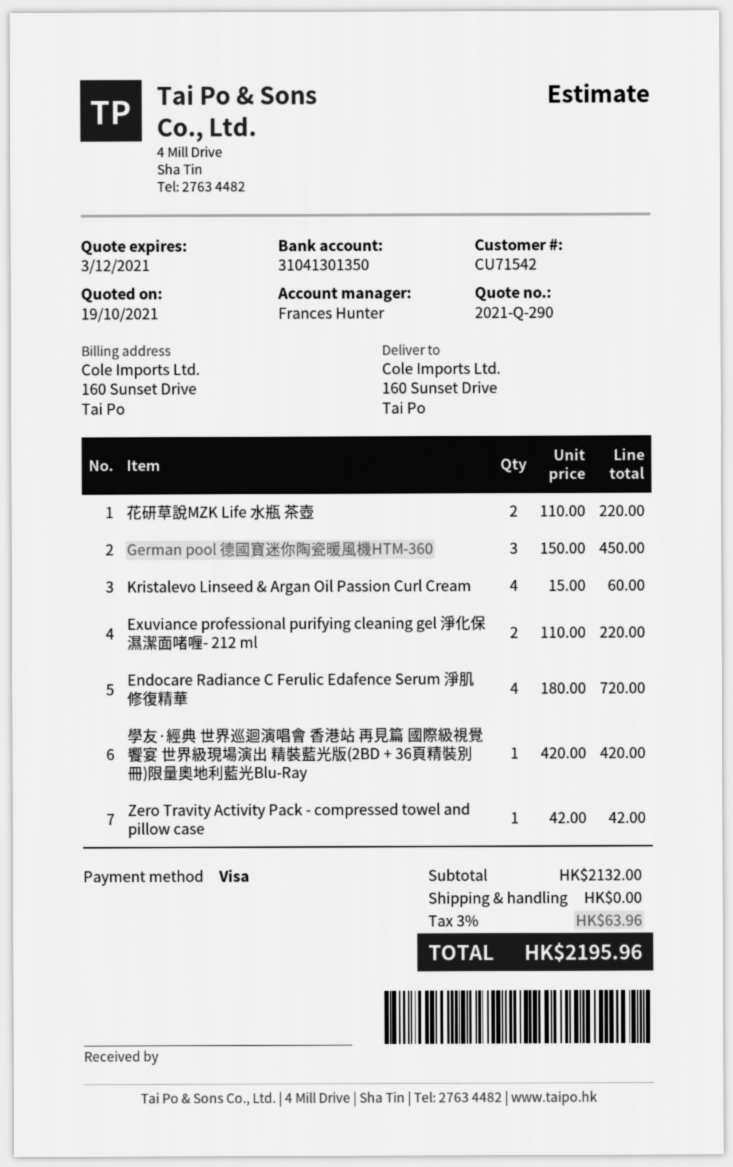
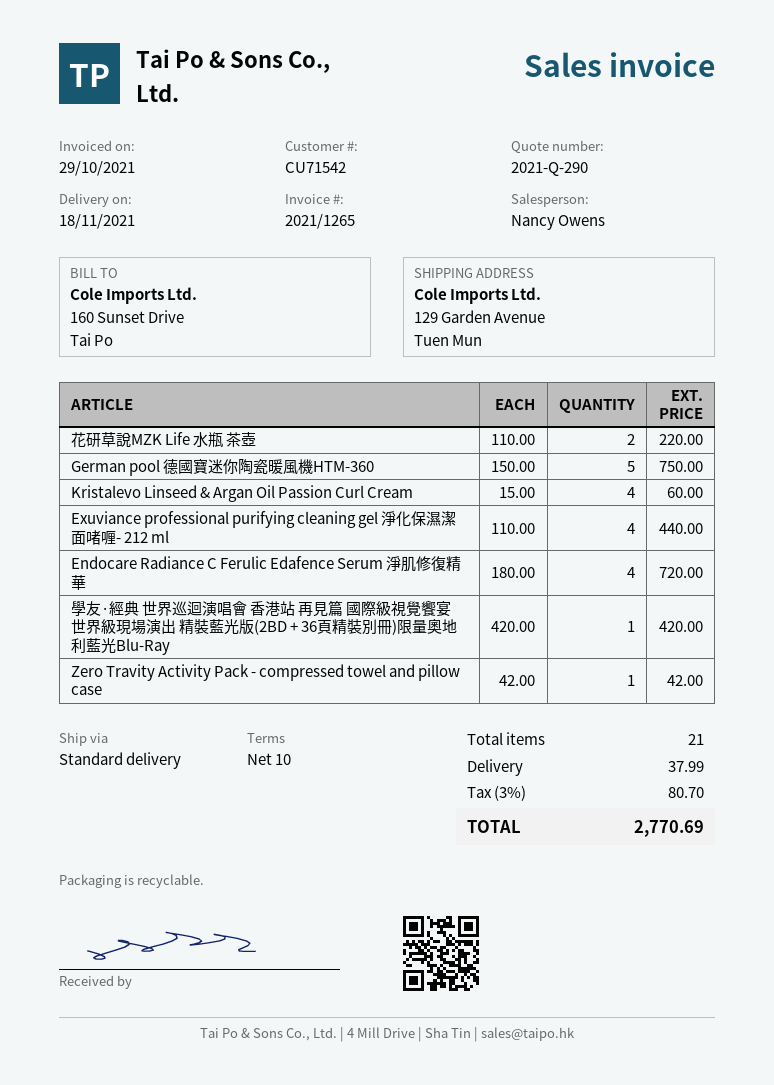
sales rep: Frances Hunter -> Nancy Owens
ship to: 160 Sunset Drive, Tai Po -> 129 Garden Avenue, Tuen Mun
German pool 德國寶迷你陶瓷暖風機HTM-360: 3 x 150.00 = 450.00 -> 5 x 150.00 = 750.00
Exuviance professional purifying cleaning gel 淨化保濕潔面啫喱- 212 ml: 2 x 110.00 = 220.00 -> 4 x 110.00 = 440.00
shipping: 0.00 -> 37.99
tax: 3% = 63.96 -> 3% = 80.70
total: 2195.96 -> 2770.69

